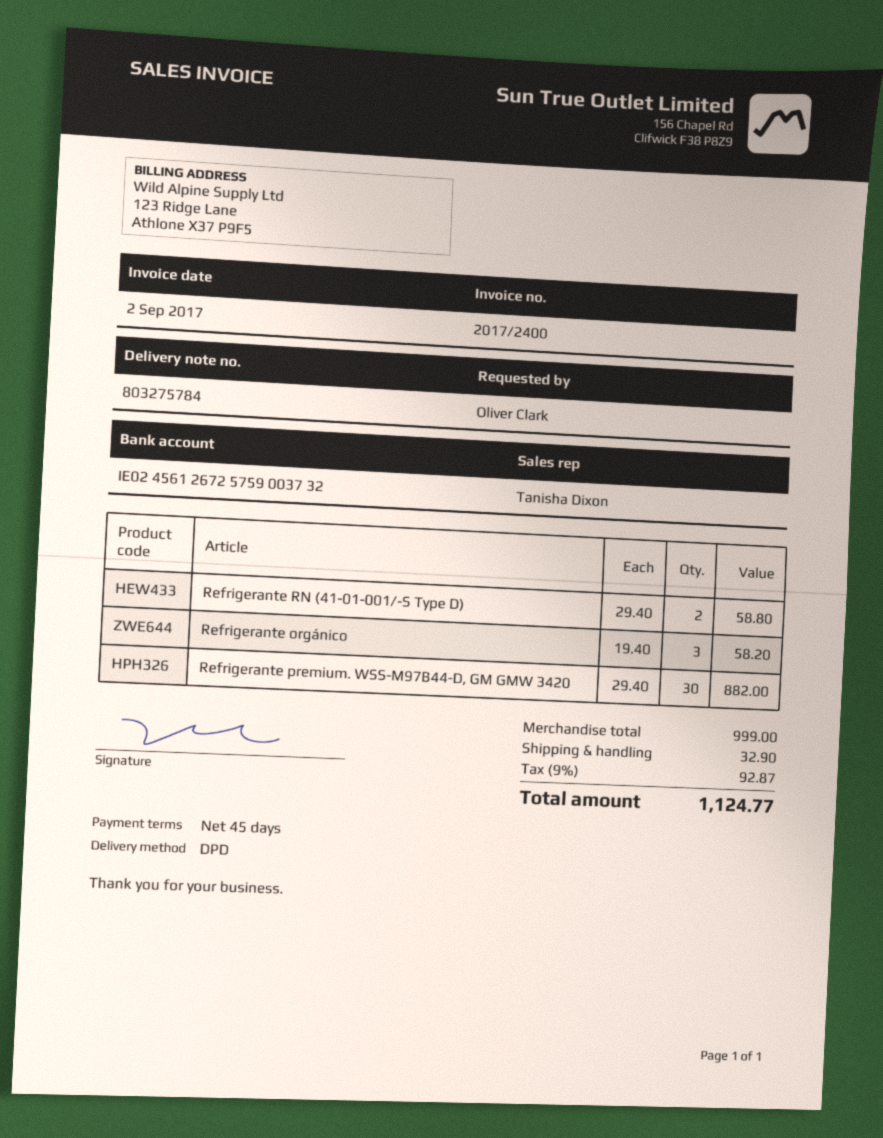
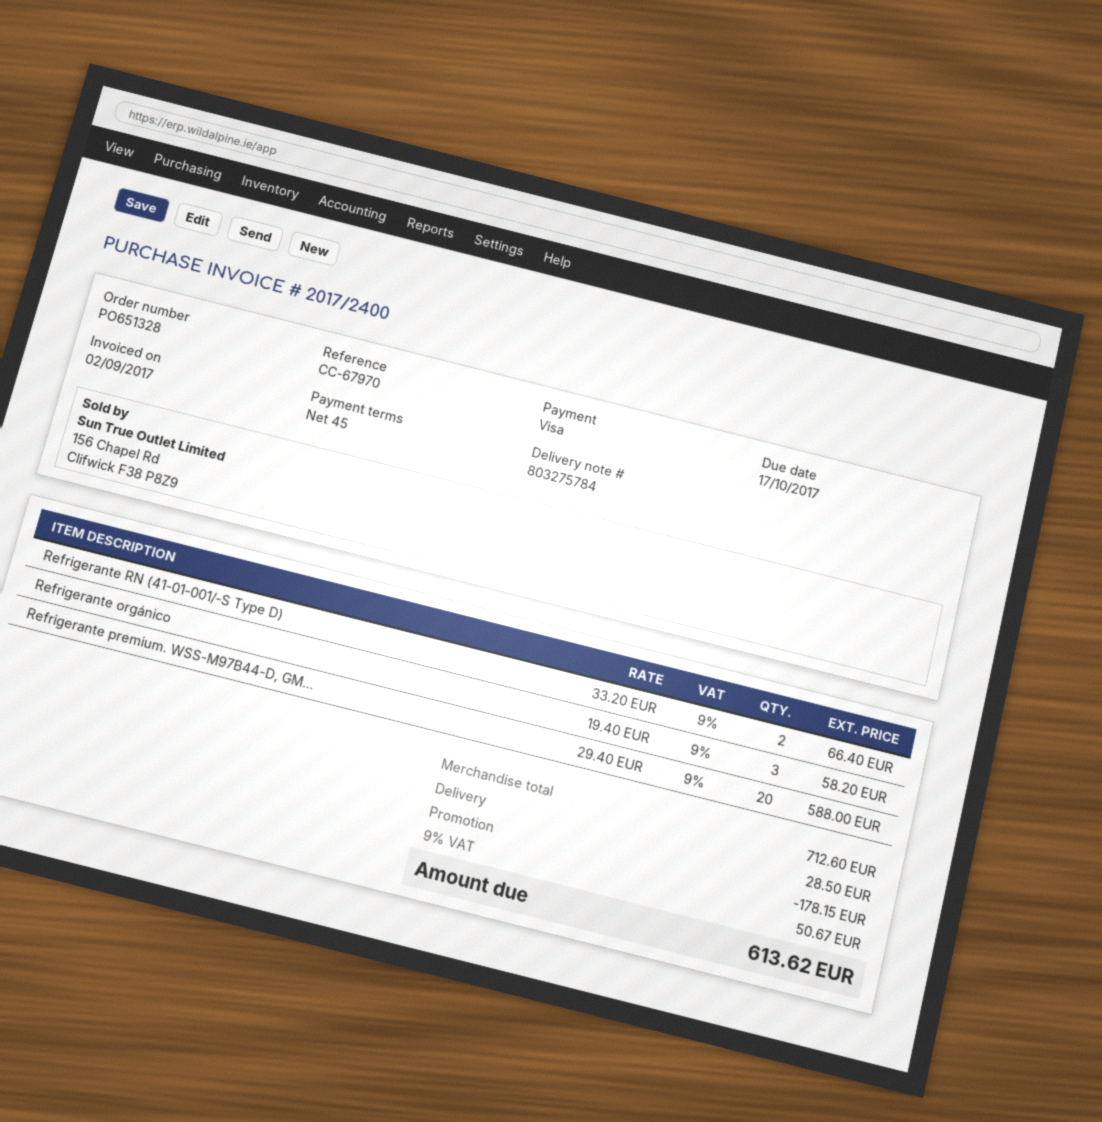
Refrigerante RN (41-01-001/-S Type D): 2 x 29.40 = 58.80 -> 2 x 33.20 = 66.40
Refrigerante premium. WSS-M97B44-D, GM GMW 3420: 30 x 29.40 = 882.00 -> 20 x 29.40 = 588.00
subtotal: 999.00 -> 712.60
discount: none -> 178.15
shipping: 32.90 -> 28.50
tax: 9% = 92.87 -> 9% = 50.67
total: 1124.77 -> 613.62

